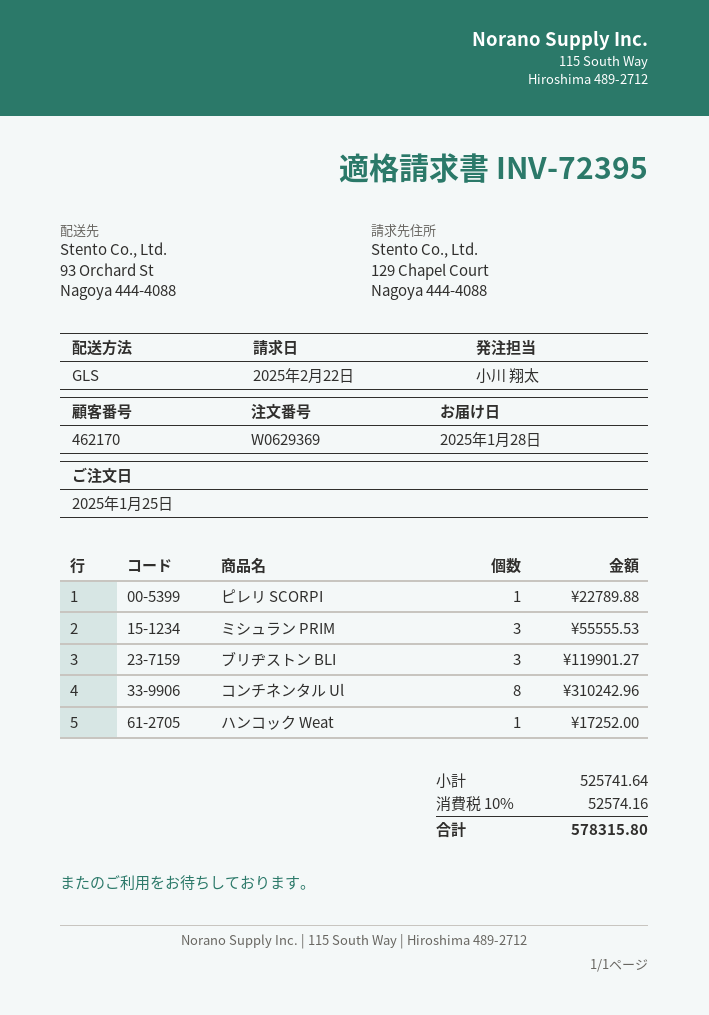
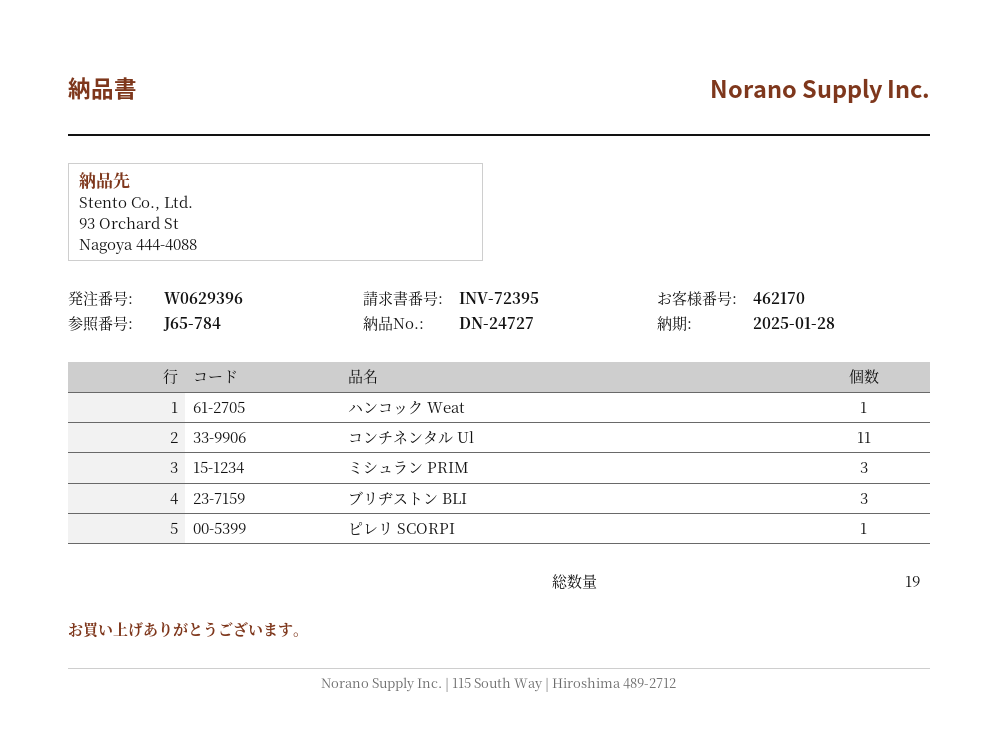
order number: W0629369 -> W0629396
コンチネンタル Ul: 8 -> 11

